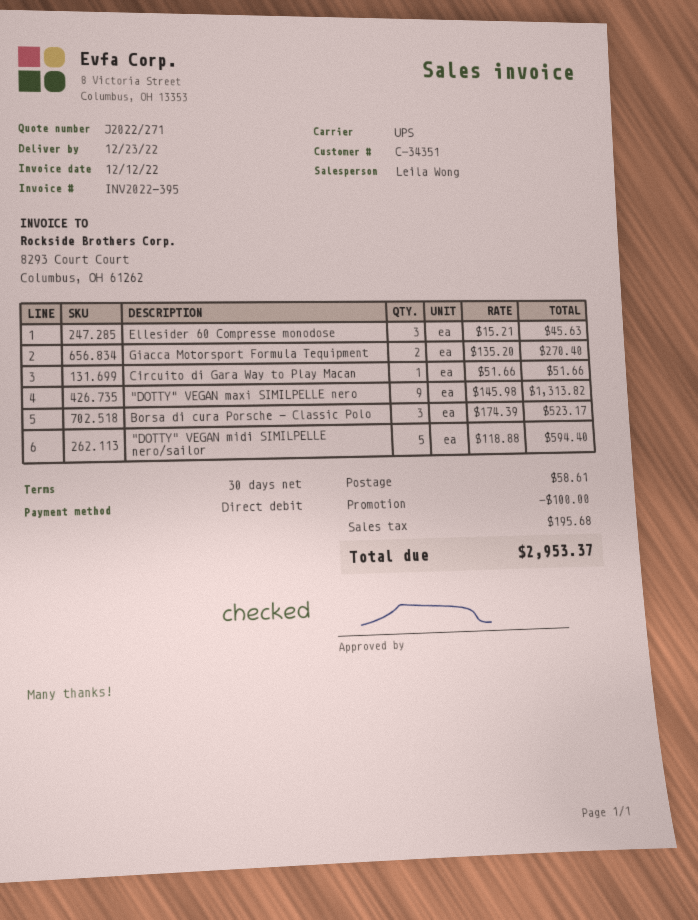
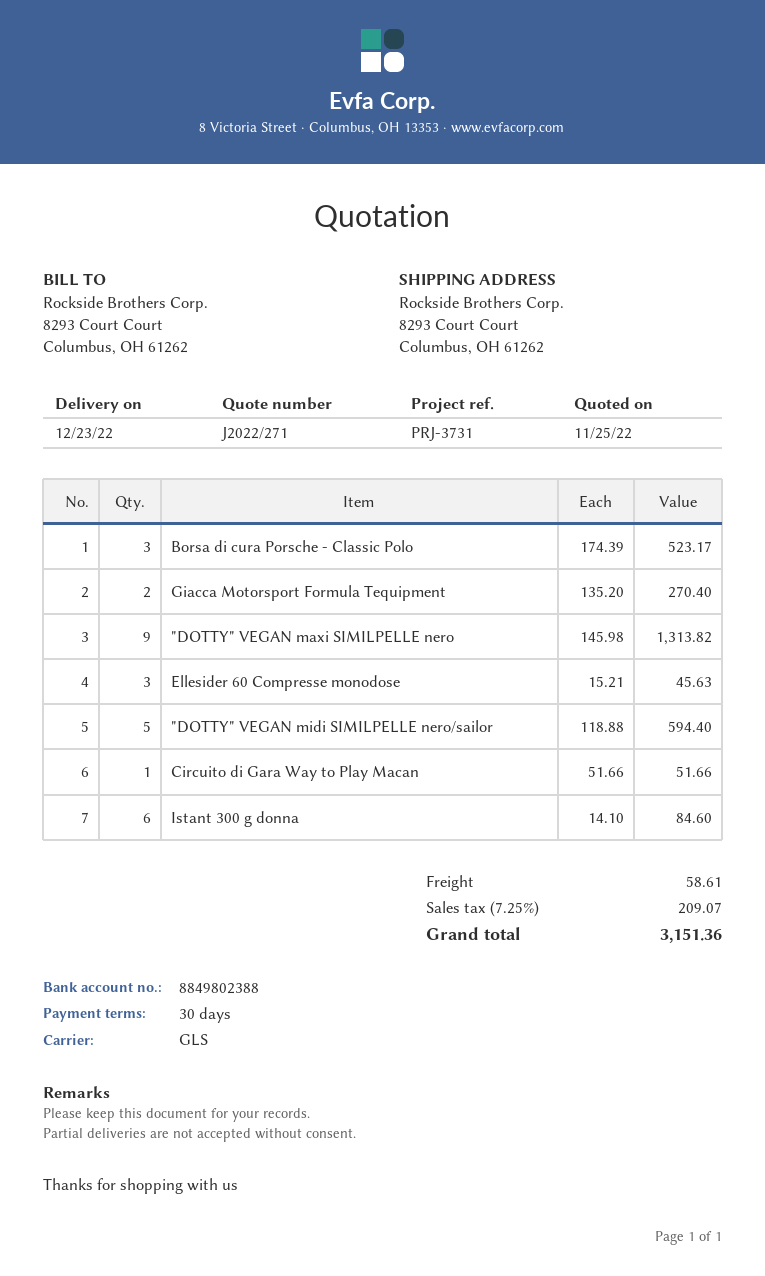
shipping method: UPS -> GLS
Istant 300 g donna: none -> 6 x 14.10 = 84.60
discount: 100.00 -> none
tax: 195.68 -> 209.07
total: 2953.37 -> 3151.36

